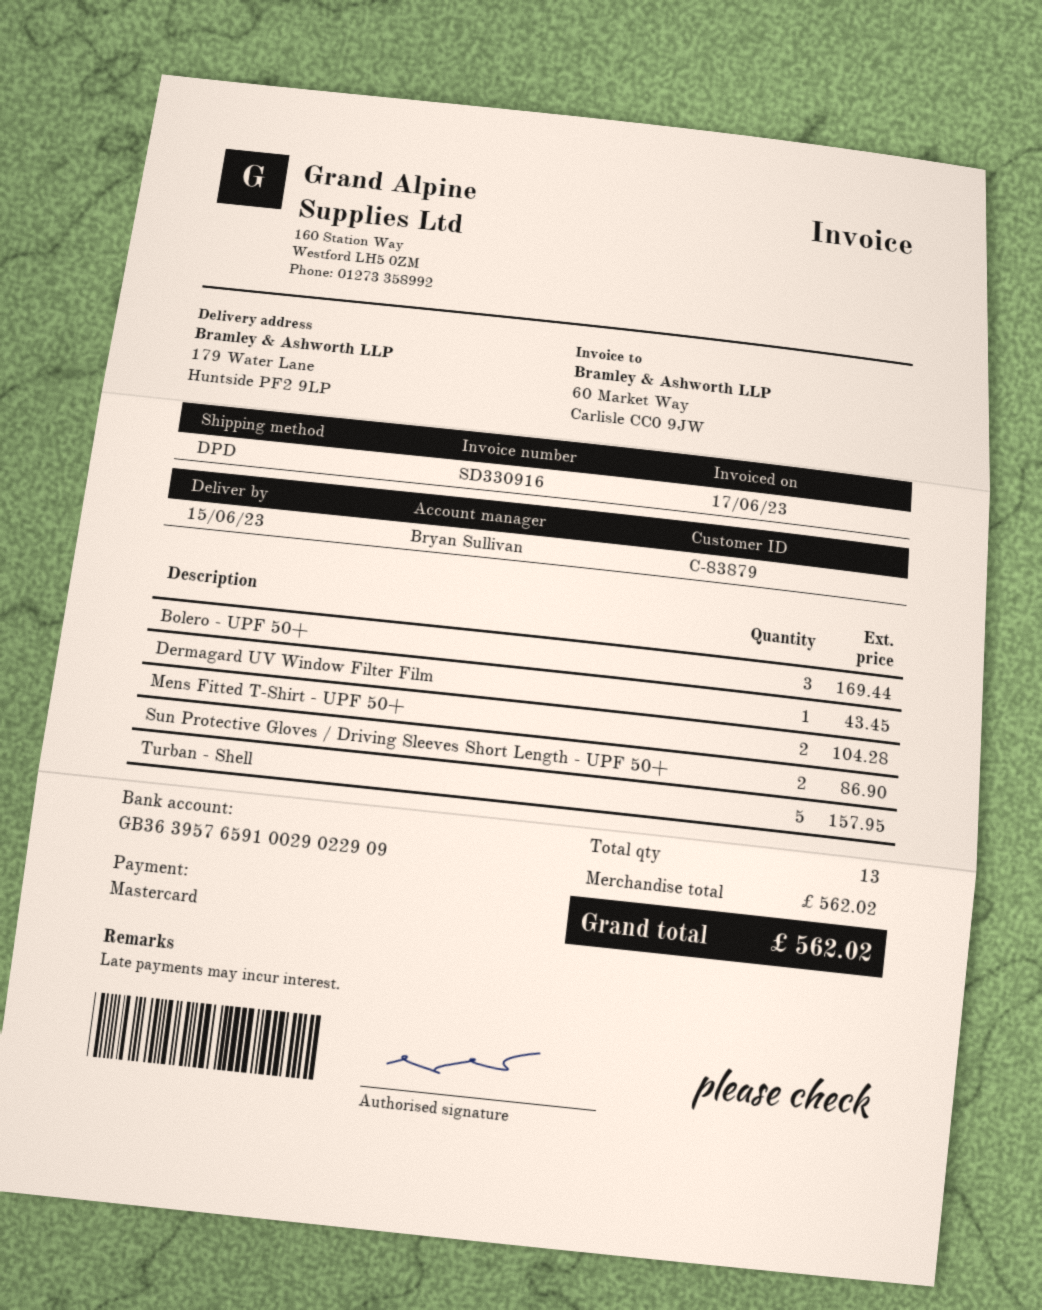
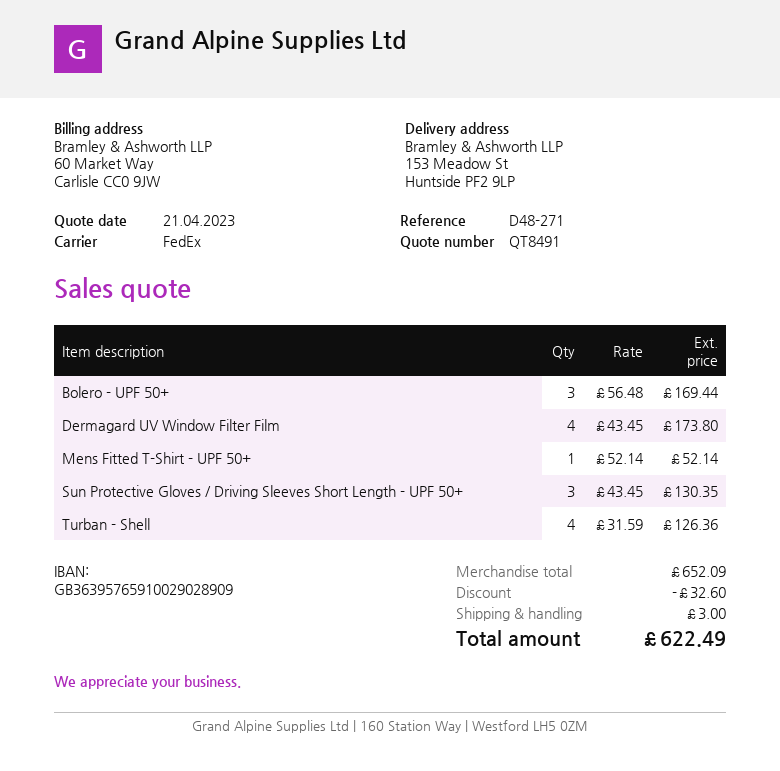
bank account: GB36395765910029022909 -> GB36395765910029028909
shipping method: DPD -> FedEx
ship to: 179 Water Lane, Huntside PF2 9LP -> 153 Meadow St, Huntside PF2 9LP
Dermagard UV Window Filter Film: 1 for 43.45 -> 4 for 173.80
Mens Fitted T-Shirt - UPF 50+: 2 for 104.28 -> 1 for 52.14
Sun Protective Gloves / Driving Sleeves Short Length - UPF 50+: 2 for 86.90 -> 3 for 130.35
Turban - Shell: 5 for 157.95 -> 4 for 126.36
subtotal: 562.02 -> 652.09
discount: none -> 32.60
shipping: none -> 3.00
total: 562.02 -> 622.49

